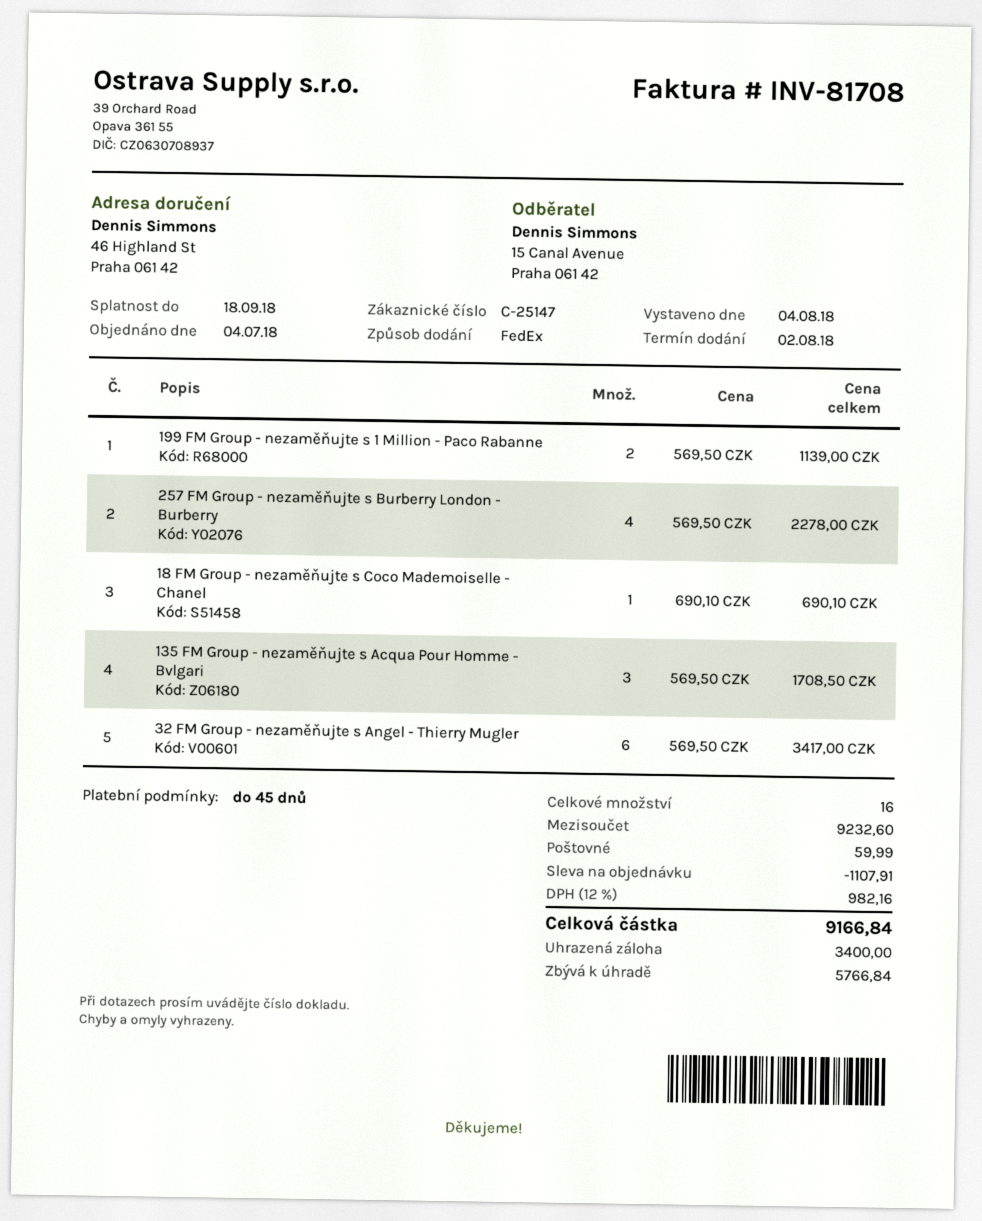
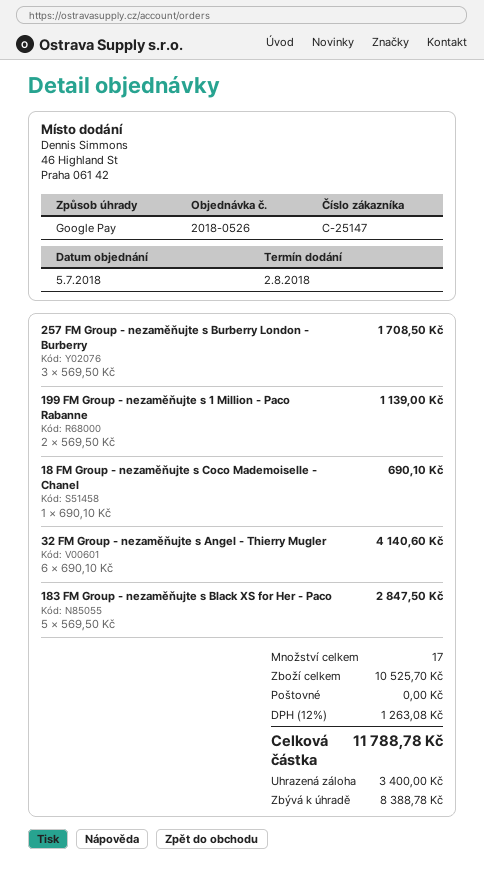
order date: 2018-07-04 -> 2018-07-05
257 FM Group - nezaměňujte s Burberry London - Burberry: 4 x 569.50 = 2278.00 -> 3 x 569.50 = 1708.50
135 FM Group - nezaměňujte s Acqua Pour Homme - Bvlgari: 3 x 569.50 = 1708.50 -> none
32 FM Group - nezaměňujte s Angel - Thierry Mugler: 6 x 569.50 = 3417.00 -> 6 x 690.10 = 4140.60
183 FM Group - nezaměňujte s Black XS for Her - Paco: none -> 5 x 569.50 = 2847.50
total quantity: 16 -> 17
subtotal: 9232.60 -> 10525.70
discount: 1107.91 -> none
shipping: 59.99 -> 0.00
tax: 12% = 982.16 -> 12% = 1263.08
total: 9166.84 -> 11788.78
balance: 5766.84 -> 8388.78

